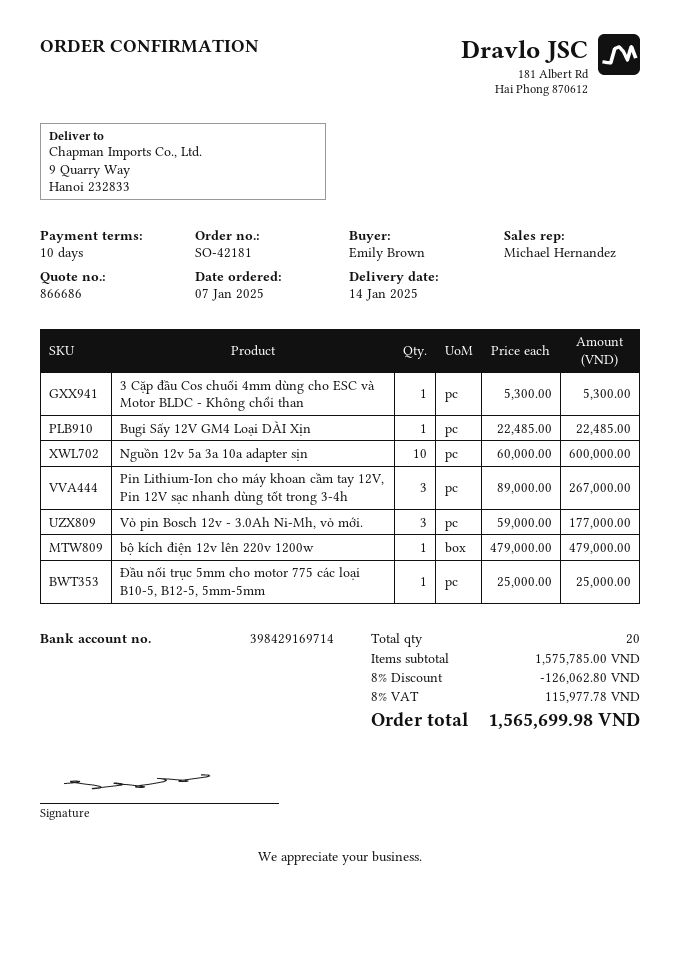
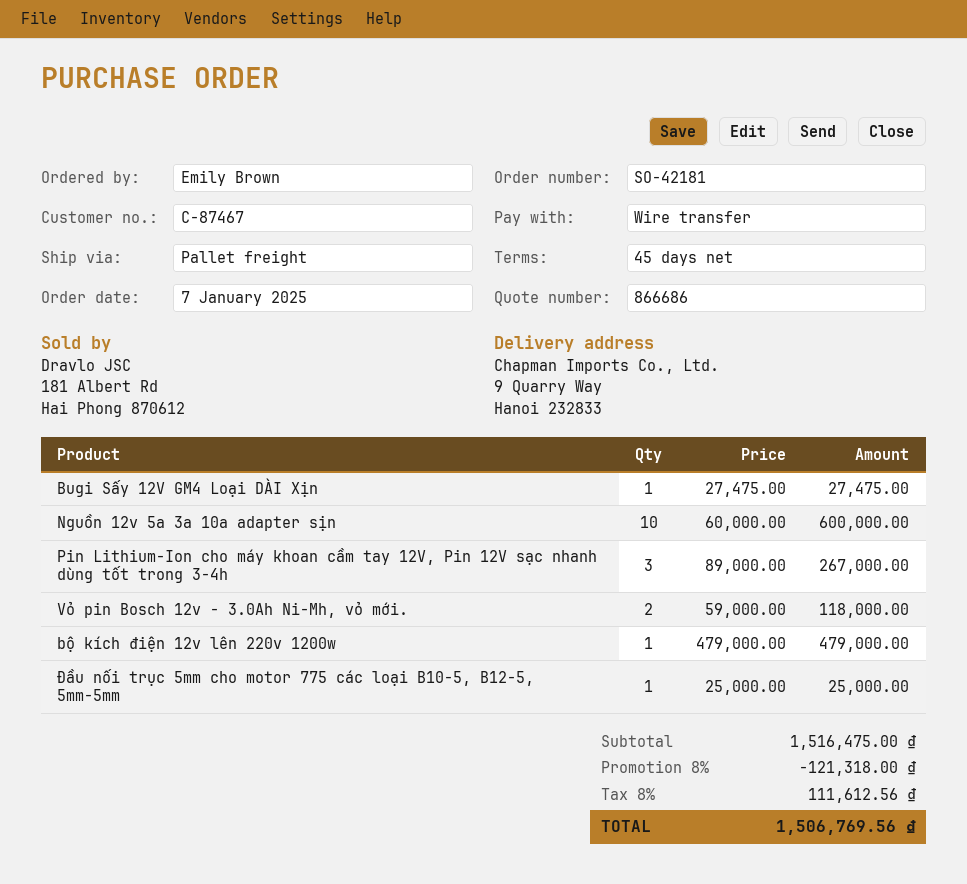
payment terms: 10 days -> 45 days
3 Cặp đầu Cos chuối 4mm dùng cho ESC và Motor BLDC - Không chổi than: 1 x 5300.00 = 5300.00 -> none
Bugi Sấy 12V GM4 Loại DÀI Xịn: 1 x 22485.00 = 22485.00 -> 1 x 27475.00 = 27475.00
Vỏ pin Bosch 12v - 3.0Ah Ni-Mh, vỏ mới.: 3 x 59000.00 = 177000.00 -> 2 x 59000.00 = 118000.00
subtotal: 1575785.00 -> 1516475.00
discount: 8% = 126062.80 -> 8% = 121318.00
tax: 8% = 115977.78 -> 8% = 111612.56
total: 1565699.98 -> 1506769.56

